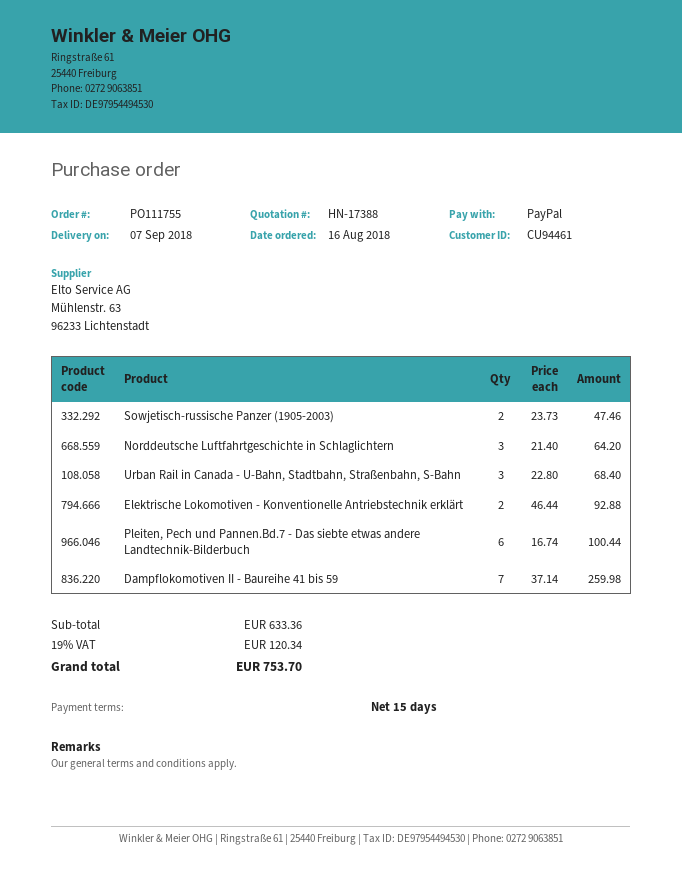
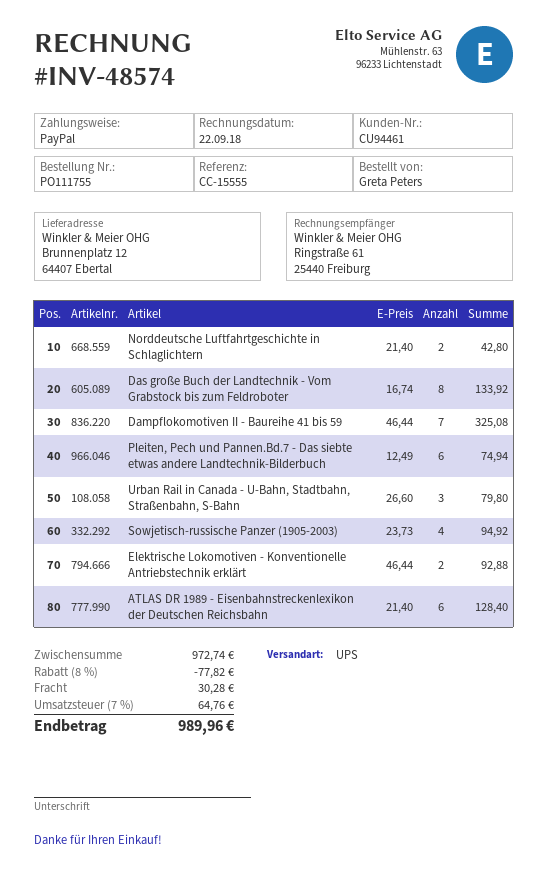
Sowjetisch-russische Panzer (1905-2003): 2 x 23.73 = 47.46 -> 4 x 23.73 = 94.92
Norddeutsche Luftfahrtgeschichte in Schlaglichtern: 3 x 21.40 = 64.20 -> 2 x 21.40 = 42.80
Urban Rail in Canada - U-Bahn, Stadtbahn, Straßenbahn, S-Bahn: 3 x 22.80 = 68.40 -> 3 x 26.60 = 79.80
Pleiten, Pech und Pannen.Bd.7 - Das siebte etwas andere Landtechnik-Bilderbuch: 6 x 16.74 = 100.44 -> 6 x 12.49 = 74.94
Dampflokomotiven II - Baureihe 41 bis 59: 7 x 37.14 = 259.98 -> 7 x 46.44 = 325.08
Das große Buch der Landtechnik - Vom Grabstock bis zum Feldroboter: none -> 8 x 16.74 = 133.92
ATLAS DR 1989 - Eisenbahnstreckenlexikon der Deutschen Reichsbahn: none -> 6 x 21.40 = 128.40
subtotal: 633.36 -> 972.74
discount: none -> 8% = 77.82
shipping: none -> 30.28
tax: 19% = 120.34 -> 7% = 64.76
total: 753.70 -> 989.96

